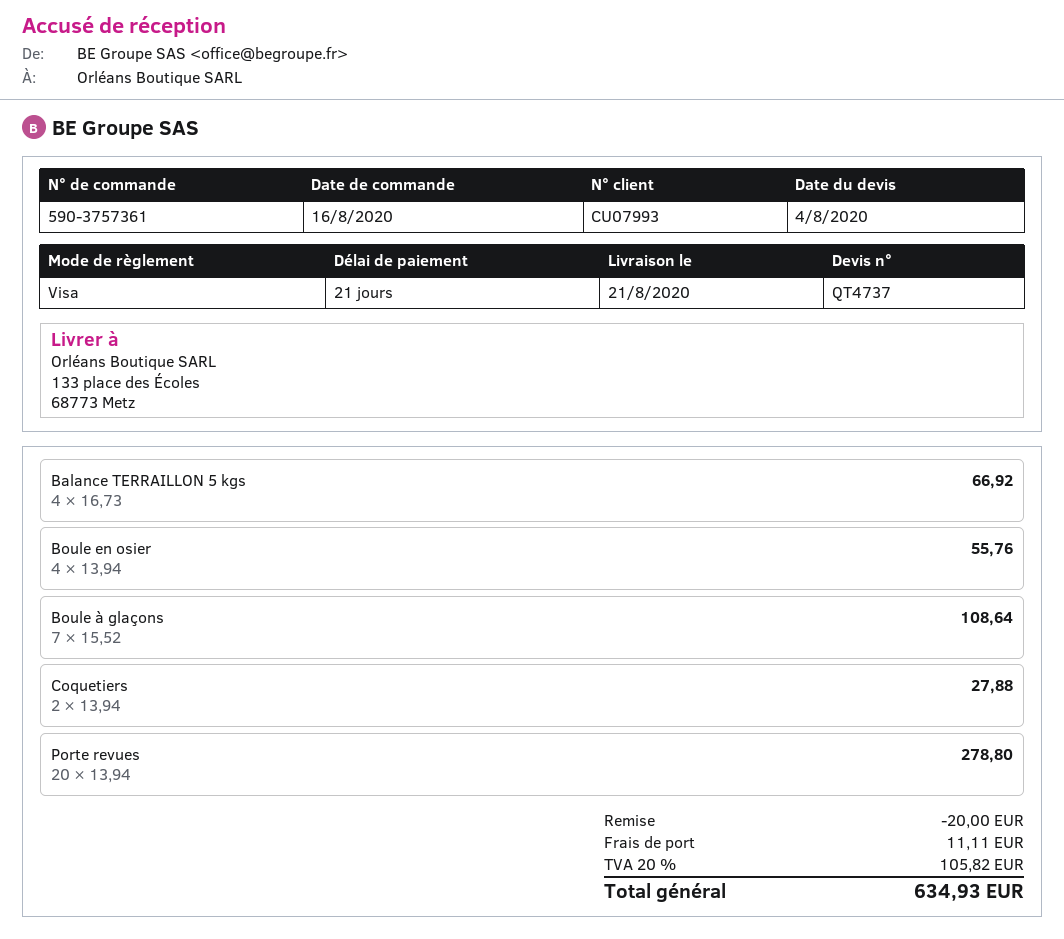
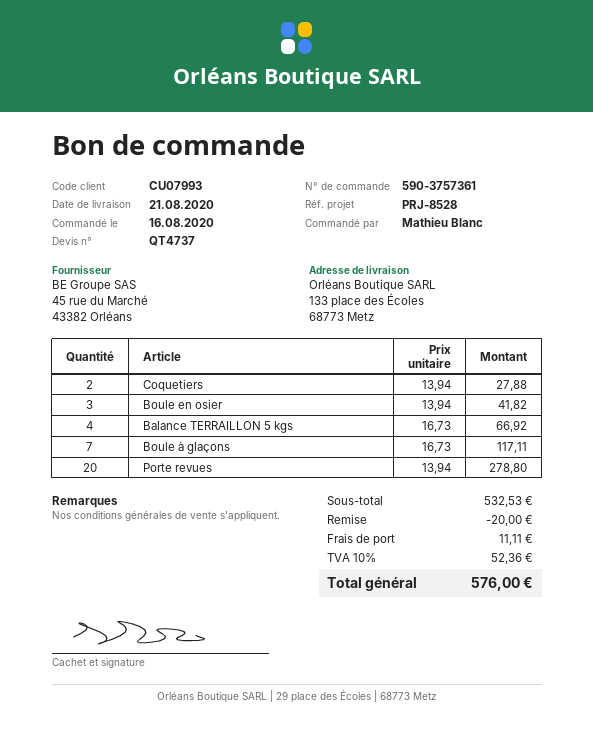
Boule en osier: 4 x 13.94 = 55.76 -> 3 x 13.94 = 41.82
Boule à glaçons: 7 x 15.52 = 108.64 -> 7 x 16.73 = 117.11
tax: 20% = 105.82 -> 10% = 52.36
total: 634.93 -> 576.00

